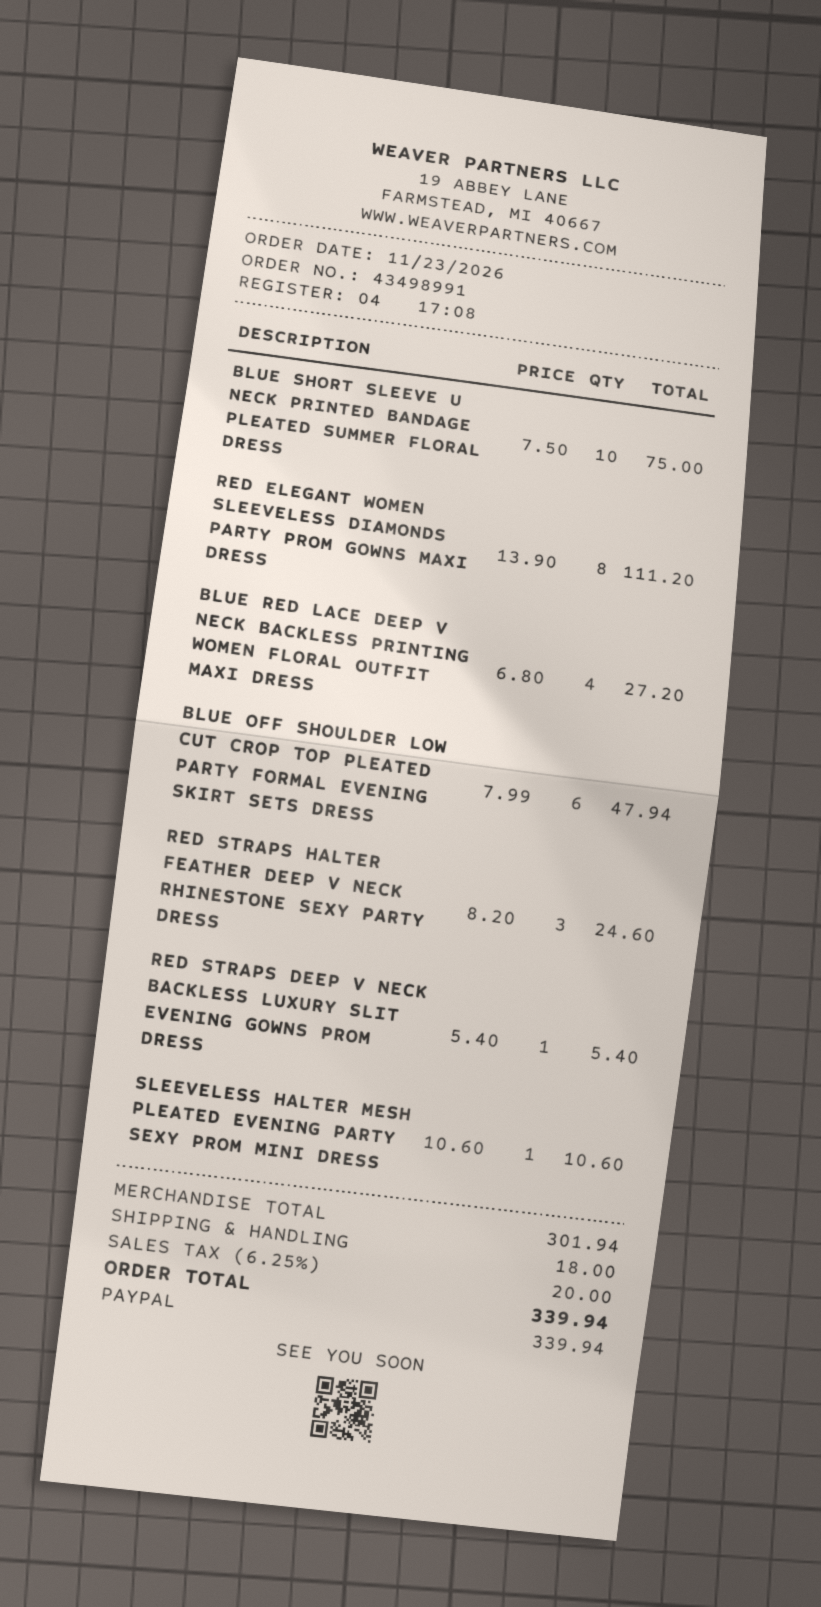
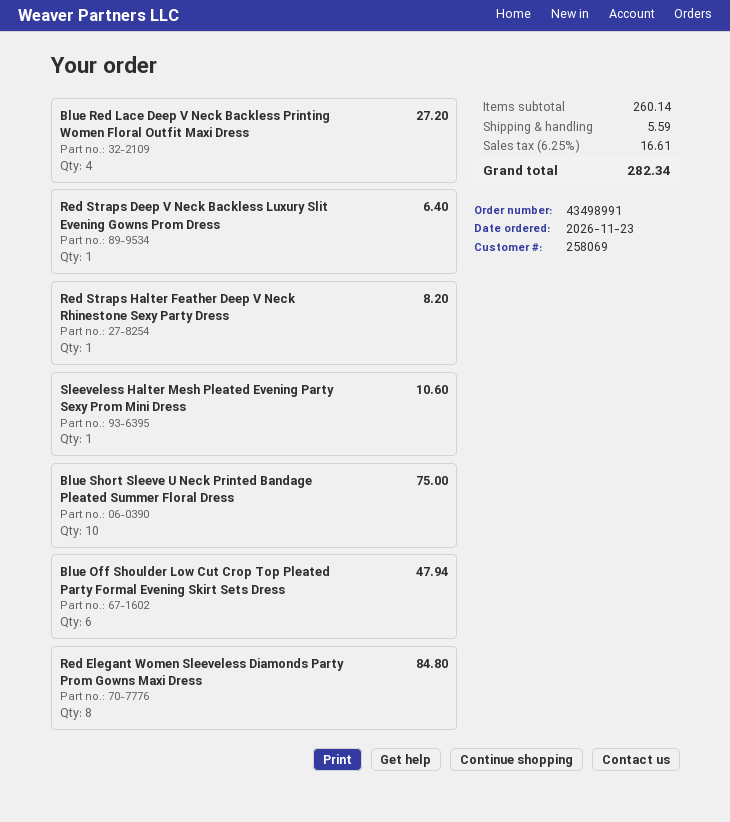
RED ELEGANT WOMEN SLEEVELESS DIAMONDS PARTY PROM GOWNS MAXI DRESS: 8 for 111.20 -> 8 for 84.80
RED STRAPS HALTER FEATHER DEEP V NECK RHINESTONE SEXY PARTY DRESS: 3 for 24.60 -> 1 for 8.20
RED STRAPS DEEP V NECK BACKLESS LUXURY SLIT EVENING GOWNS PROM DRESS: 1 for 5.40 -> 1 for 6.40
subtotal: 301.94 -> 260.14
shipping: 18.00 -> 5.59
tax: 6.25% = 20.00 -> 6.25% = 16.61
total: 339.94 -> 282.34

